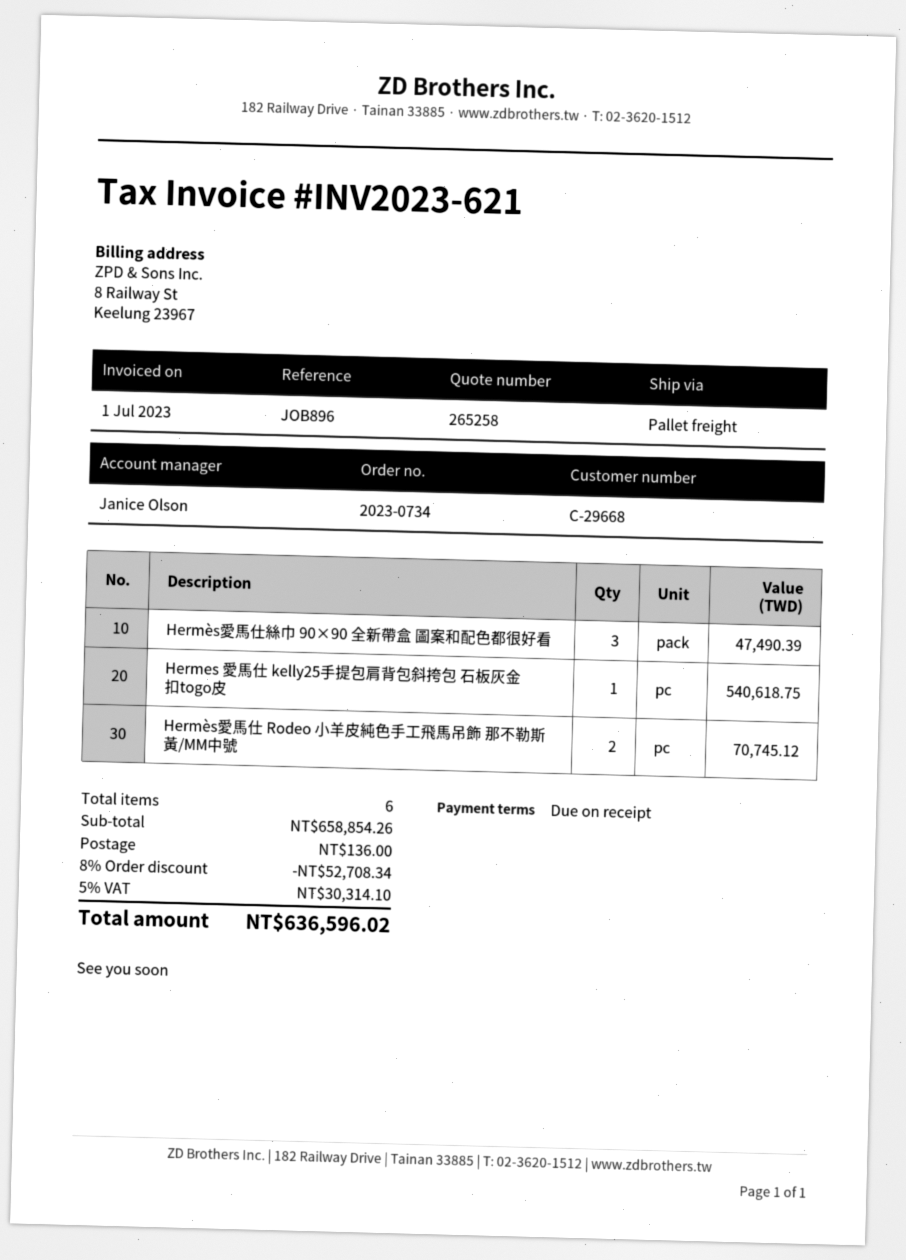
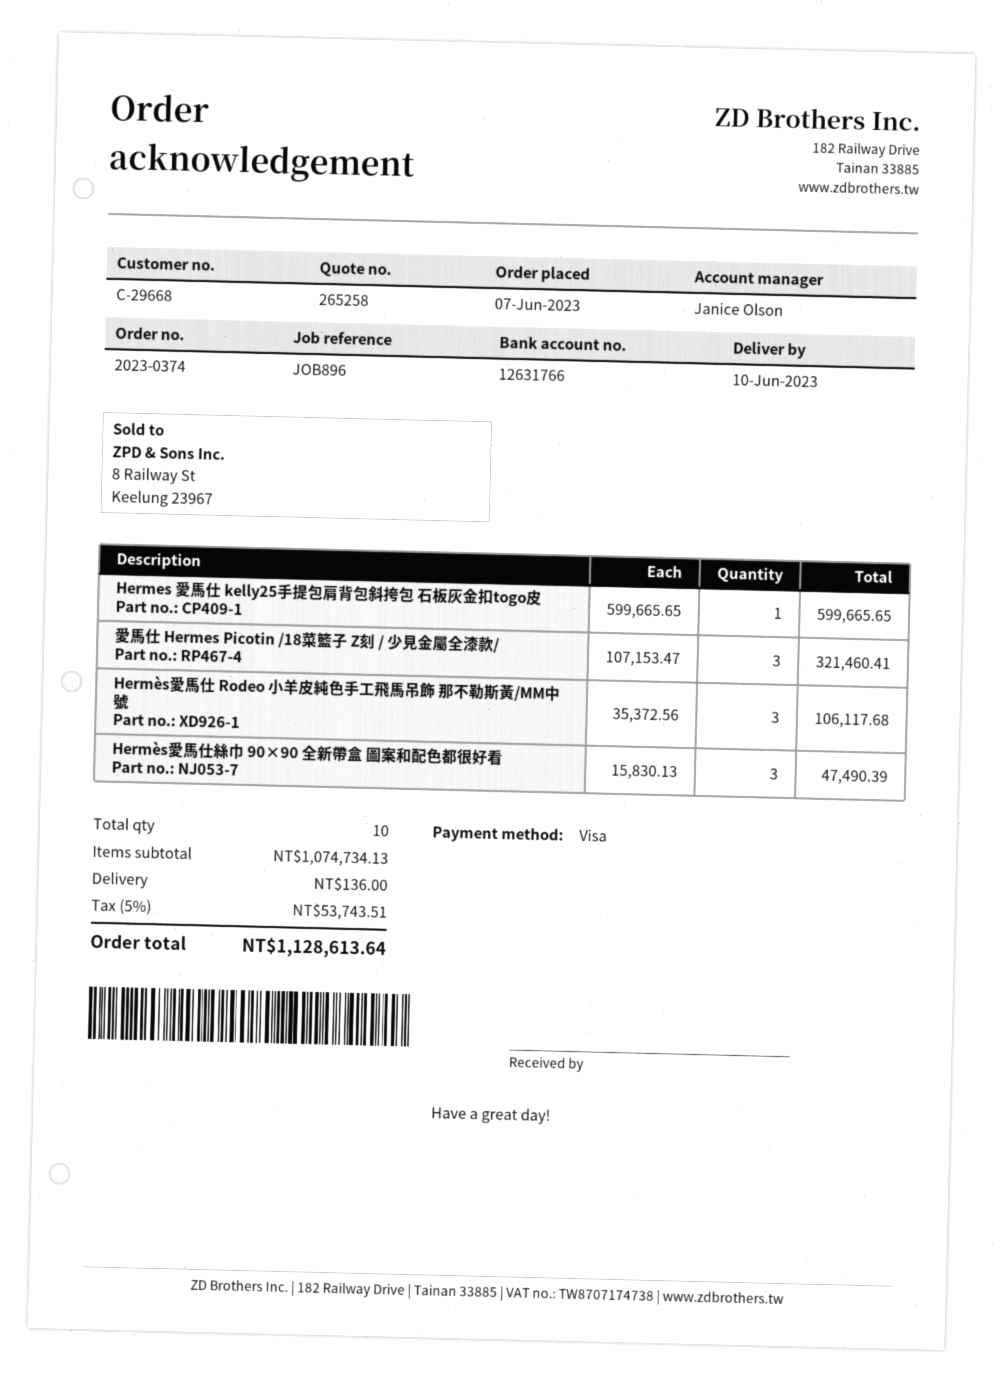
order number: 2023-0734 -> 2023-0374
Hermes 愛馬仕 kelly25手提包肩背包斜挎包 石板灰金扣togo皮: 1 for 540618.75 -> 1 for 599665.65
Hermès愛馬仕 Rodeo 小羊皮純色手工飛馬吊飾 那不勒斯黃/MM中號: 2 for 70745.12 -> 3 for 106117.68
愛馬仕 Hermes Picotin /18菜籃子 Z刻 / 少見金屬全漆款/: none -> 3 for 321460.41
total quantity: 6 -> 10
subtotal: 658854.26 -> 1074734.13
discount: 8% = 52708.34 -> none
tax: 5% = 30314.10 -> 5% = 53743.51
total: 636596.02 -> 1128613.64

